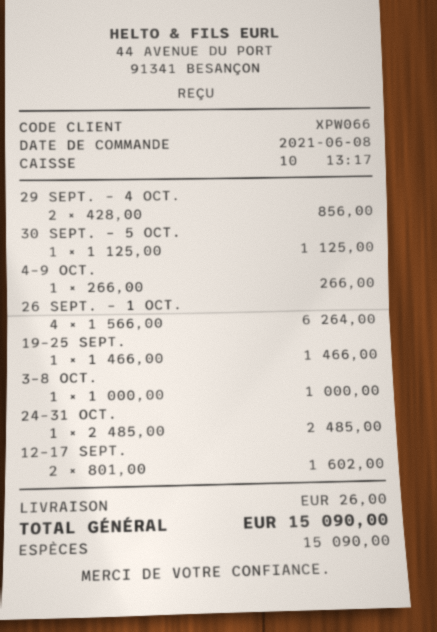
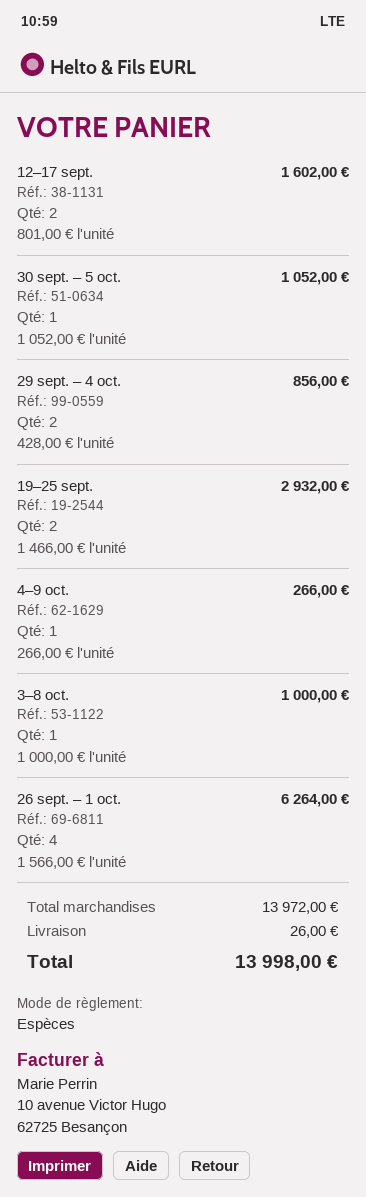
30 SEPT. – 5 OCT.: 1 x 1125.00 = 1125.00 -> 1 x 1052.00 = 1052.00
19–25 SEPT.: 1 x 1466.00 = 1466.00 -> 2 x 1466.00 = 2932.00
24–31 OCT.: 1 x 2485.00 = 2485.00 -> none
total: 15090.00 -> 13998.00

